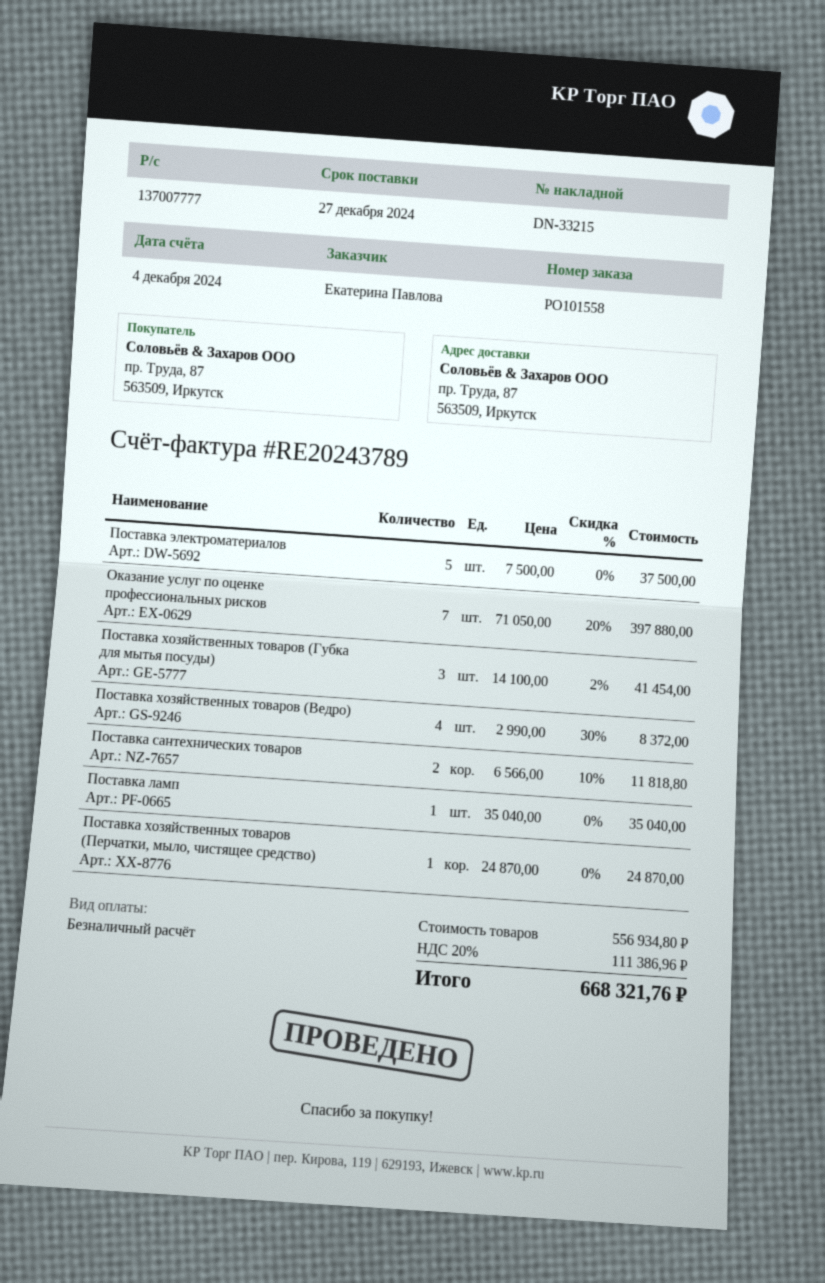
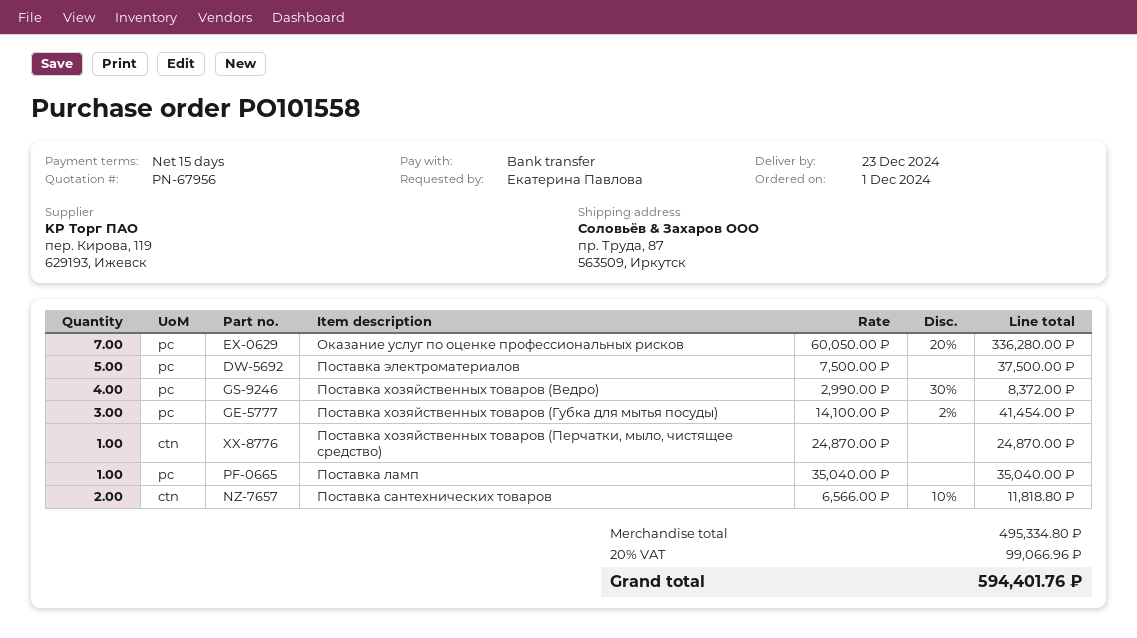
delivery date: 2024-12-27 -> 2024-12-23
Оказание услуг по оценке профессиональных рисков: 7 x 71050.00 - 20% = 397880.00 -> 7 x 60050.00 - 20% = 336280.00
subtotal: 556934.80 -> 495334.80
tax: 20% = 111386.96 -> 20% = 99066.96
total: 668321.76 -> 594401.76

